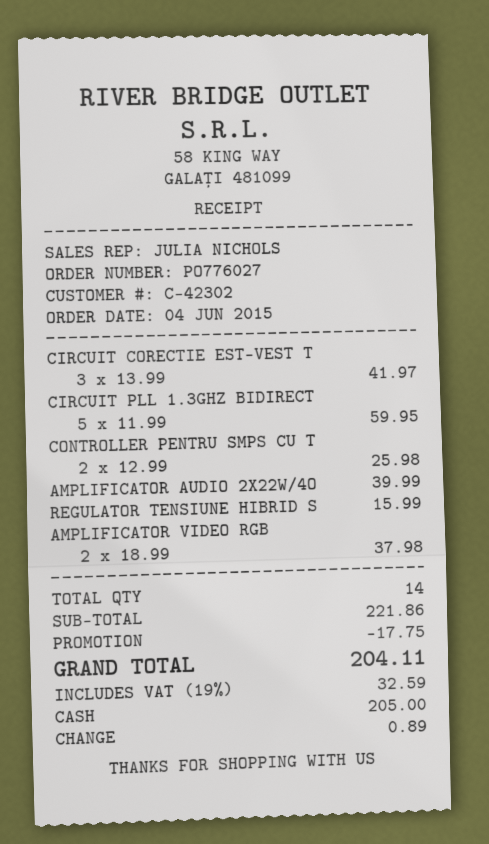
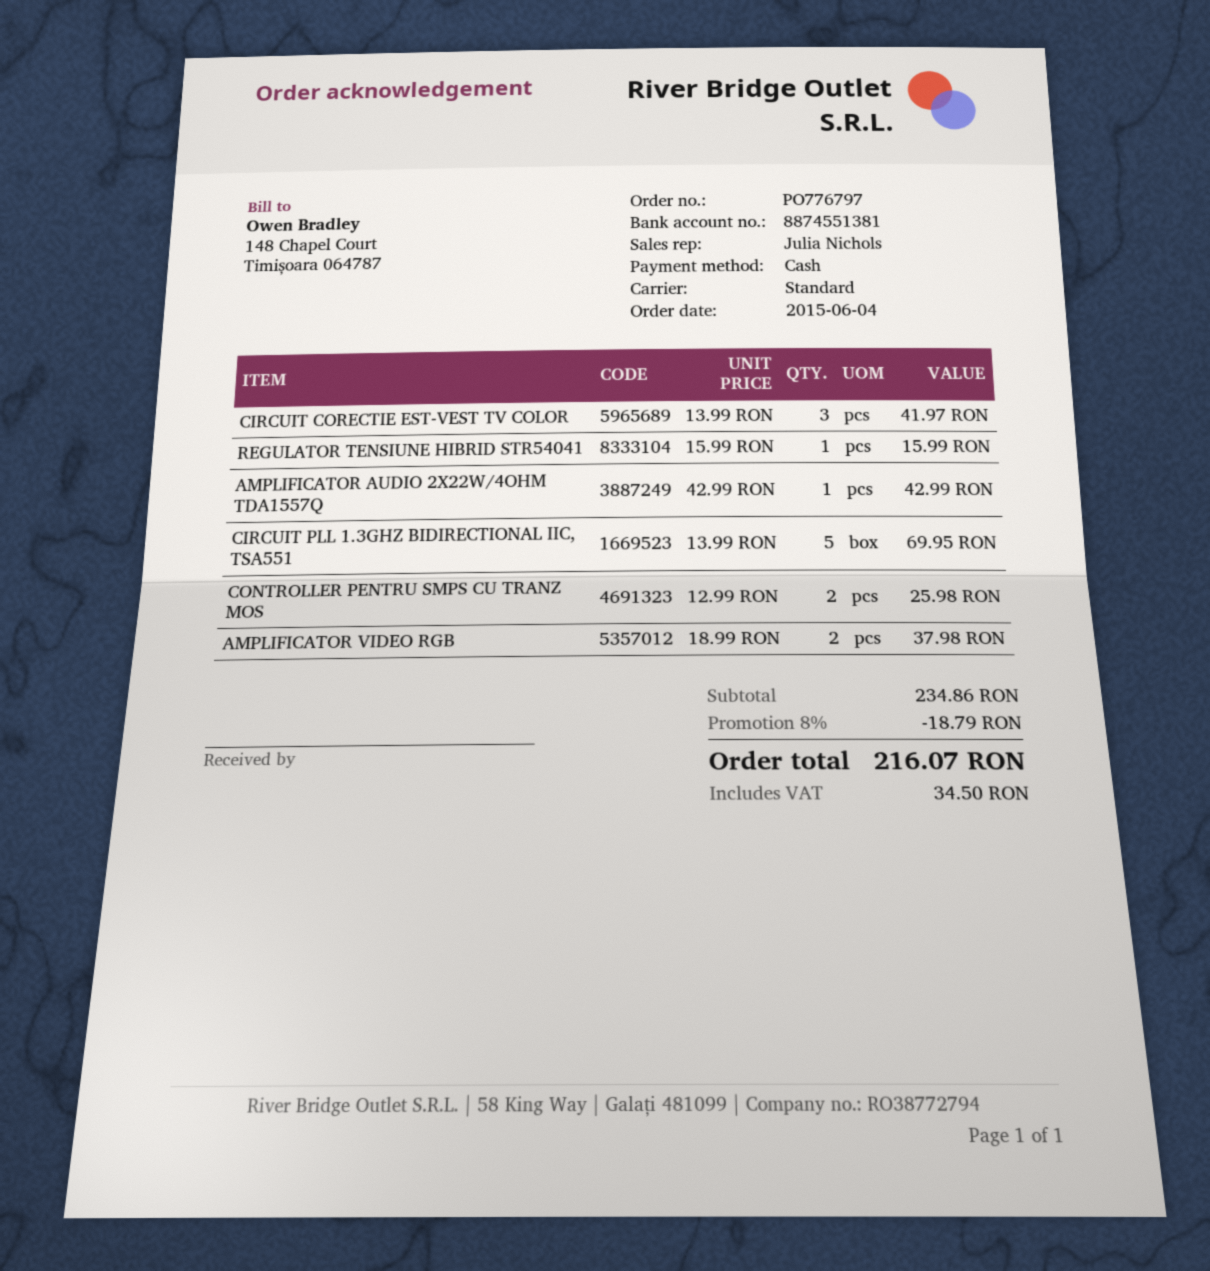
order number: PO776027 -> PO776797
CIRCUIT PLL 1.3GHZ BIDIRECT: 5 x 11.99 = 59.95 -> 5 x 13.99 = 69.95
AMPLIFICATOR AUDIO 2X22W/4O: 1 x 39.99 = 39.99 -> 1 x 42.99 = 42.99
subtotal: 221.86 -> 234.86
discount: 17.75 -> 18.79
tax: 32.59 -> 34.50
total: 204.11 -> 216.07

